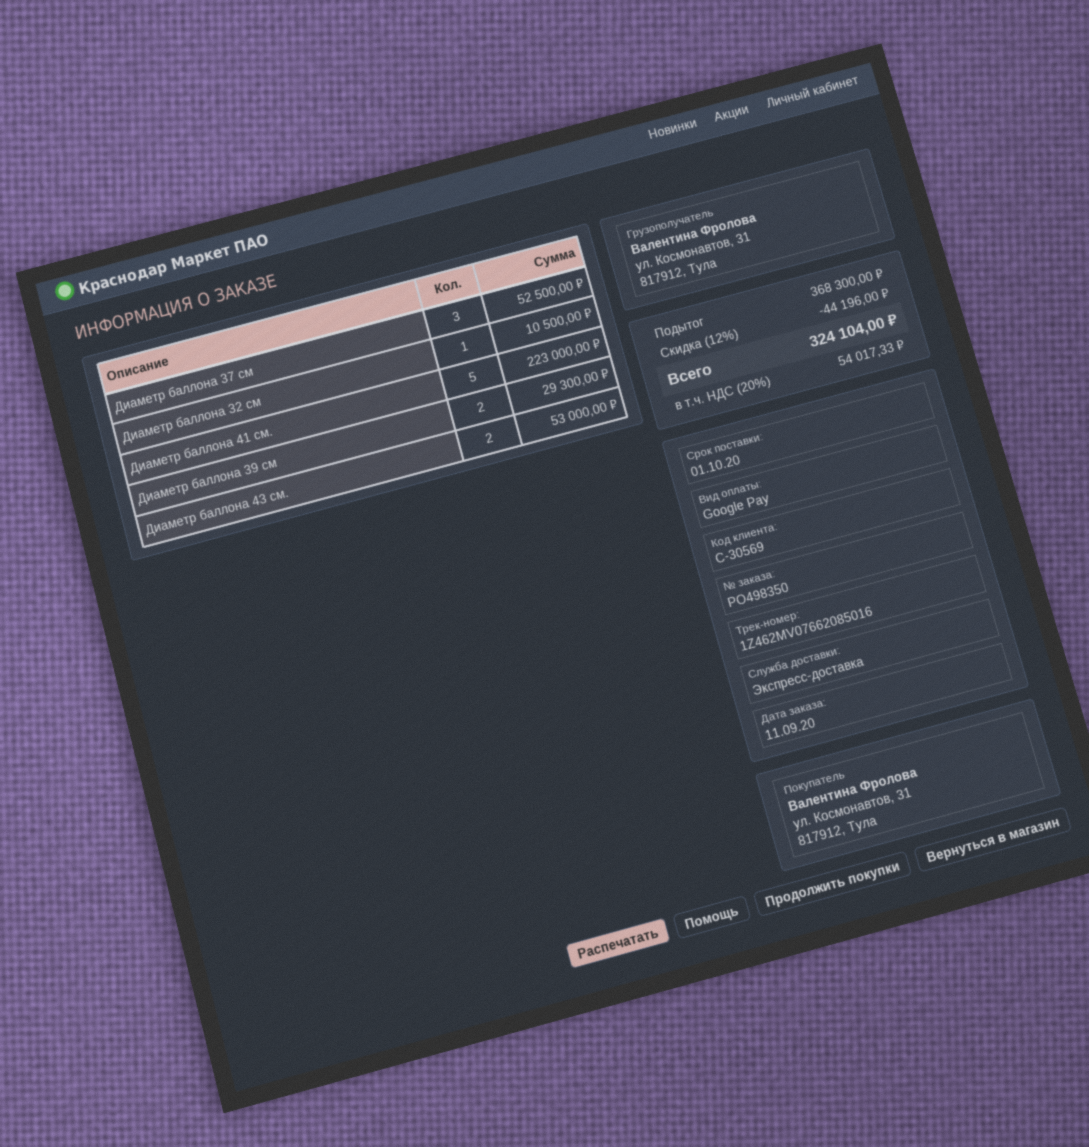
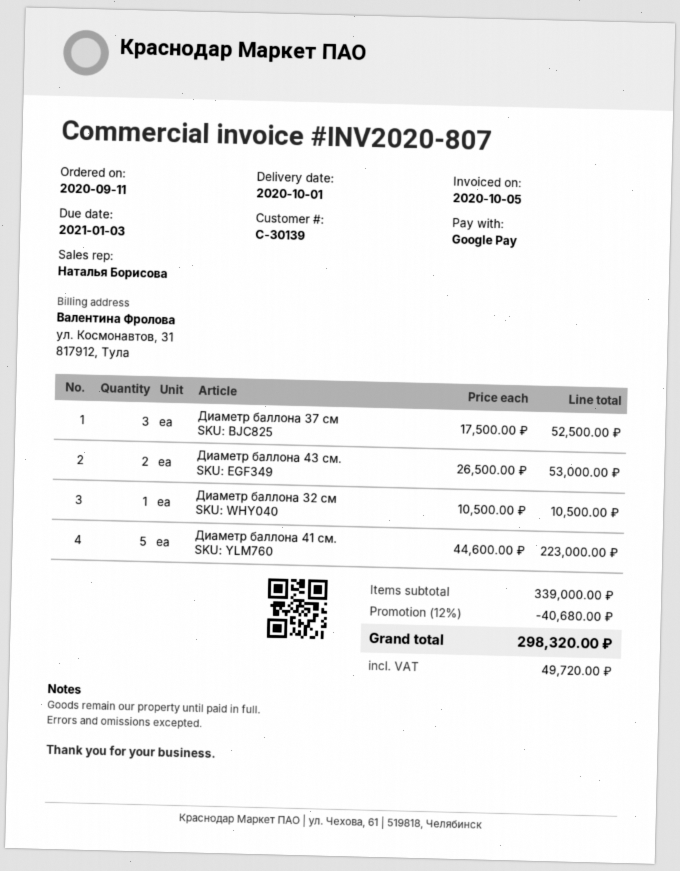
customer number: C-30569 -> C-30139
Диаметр баллона 39 см: 2 for 29300.00 -> none
subtotal: 368300.00 -> 339000.00
discount: 12% = 44196.00 -> 12% = 40680.00
tax: 54017.33 -> 49720.00
total: 324104.00 -> 298320.00

